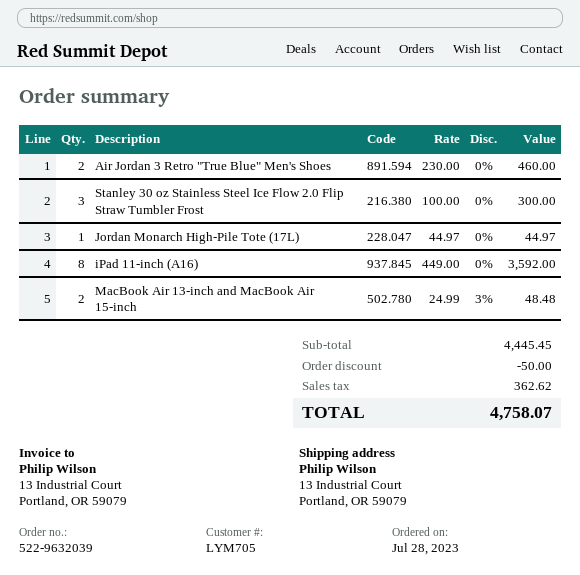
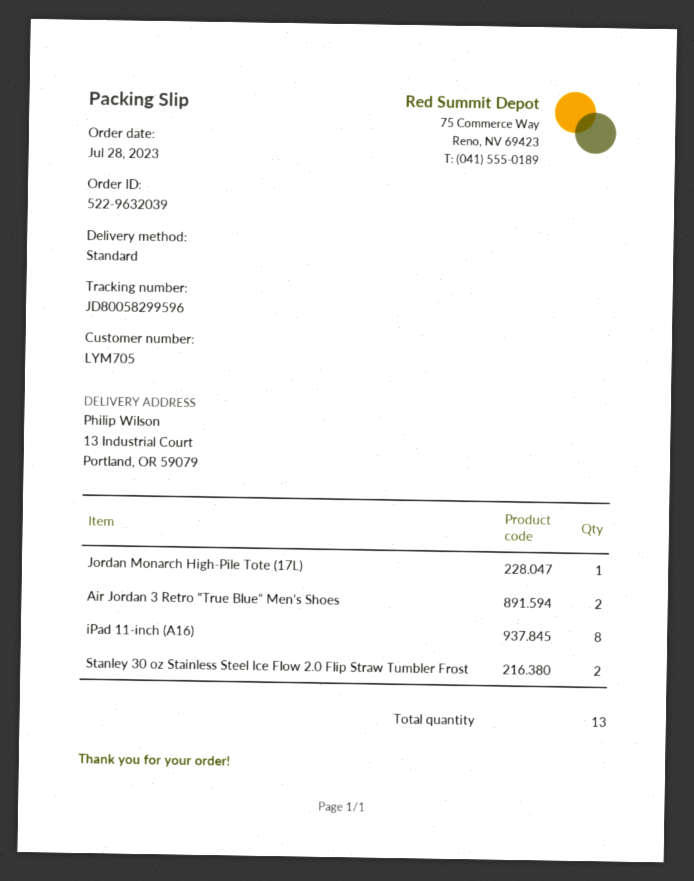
Stanley 30 oz Stainless Steel Ice Flow 2.0 Flip Straw Tumbler Frost: 3 -> 2
MacBook Air 13-inch and MacBook Air 15-inch: 2 -> none

